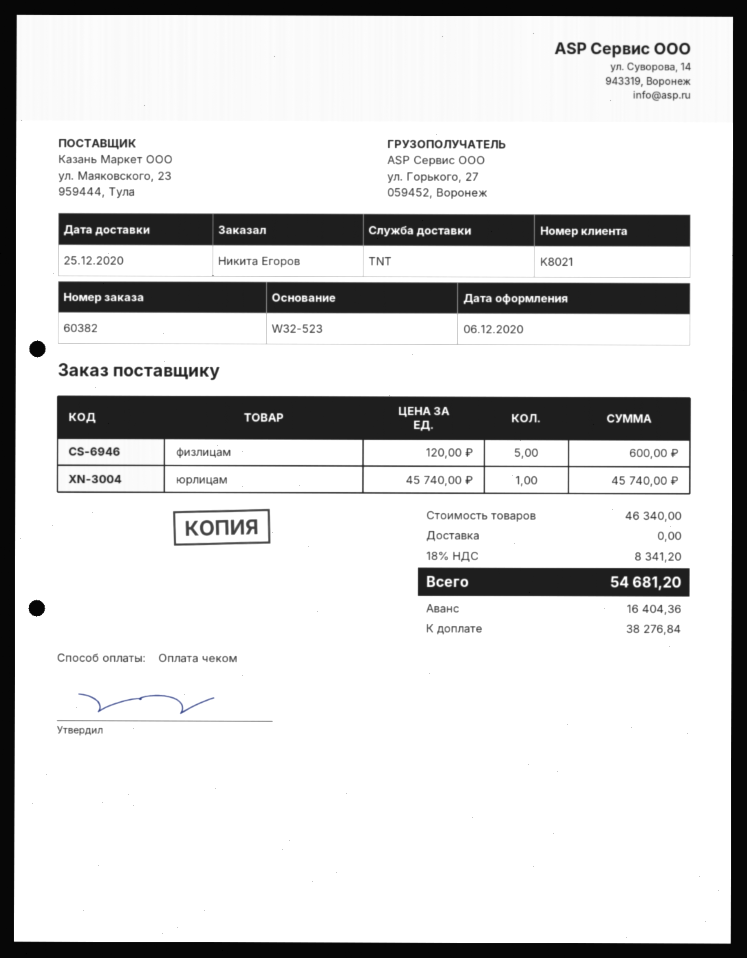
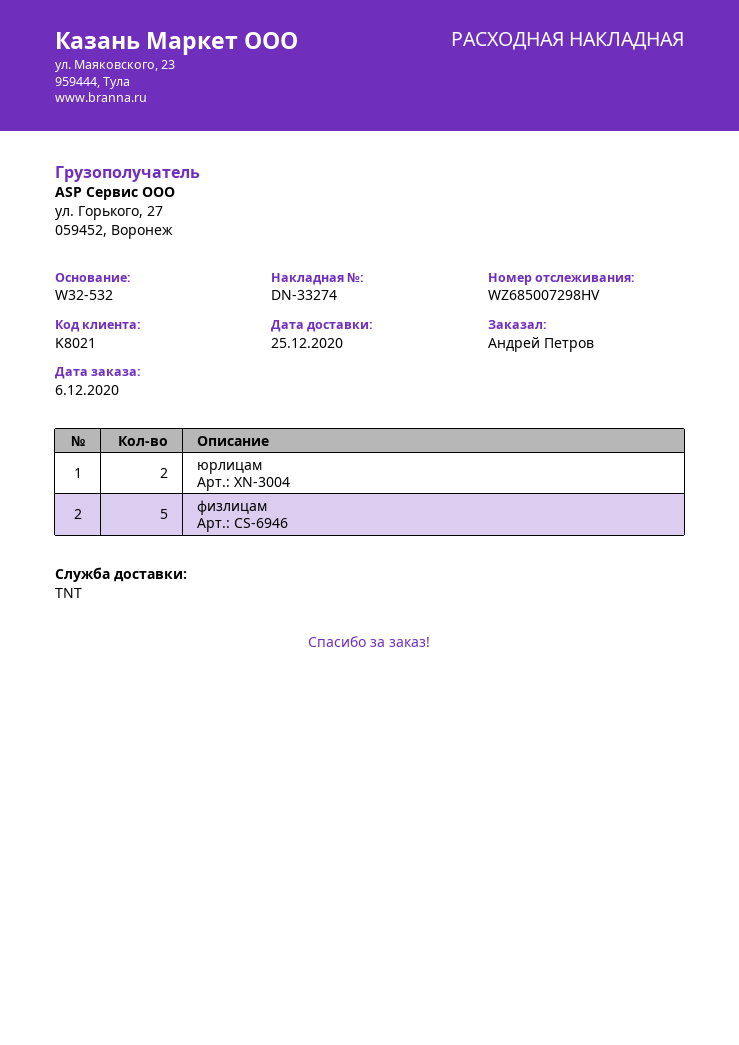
reference: W32-523 -> W32-532
ordered by: Никита Егоров -> Андрей Петров
юрлицам: 1 -> 2

